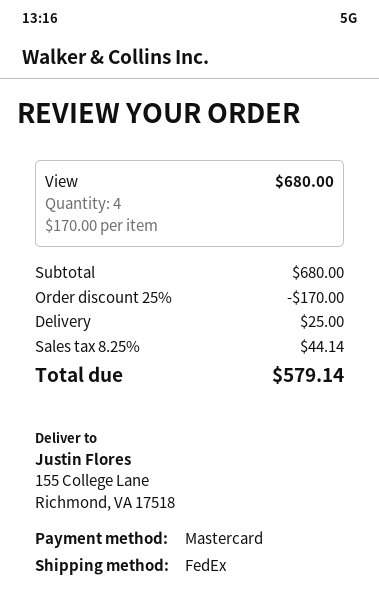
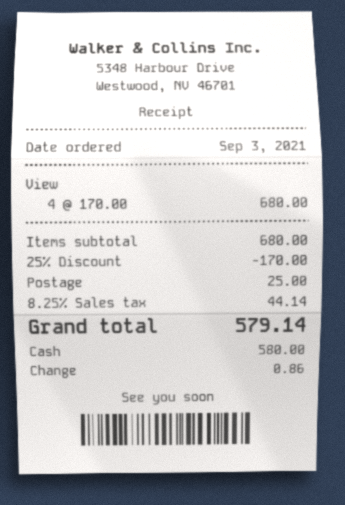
payment method: Mastercard -> cash

